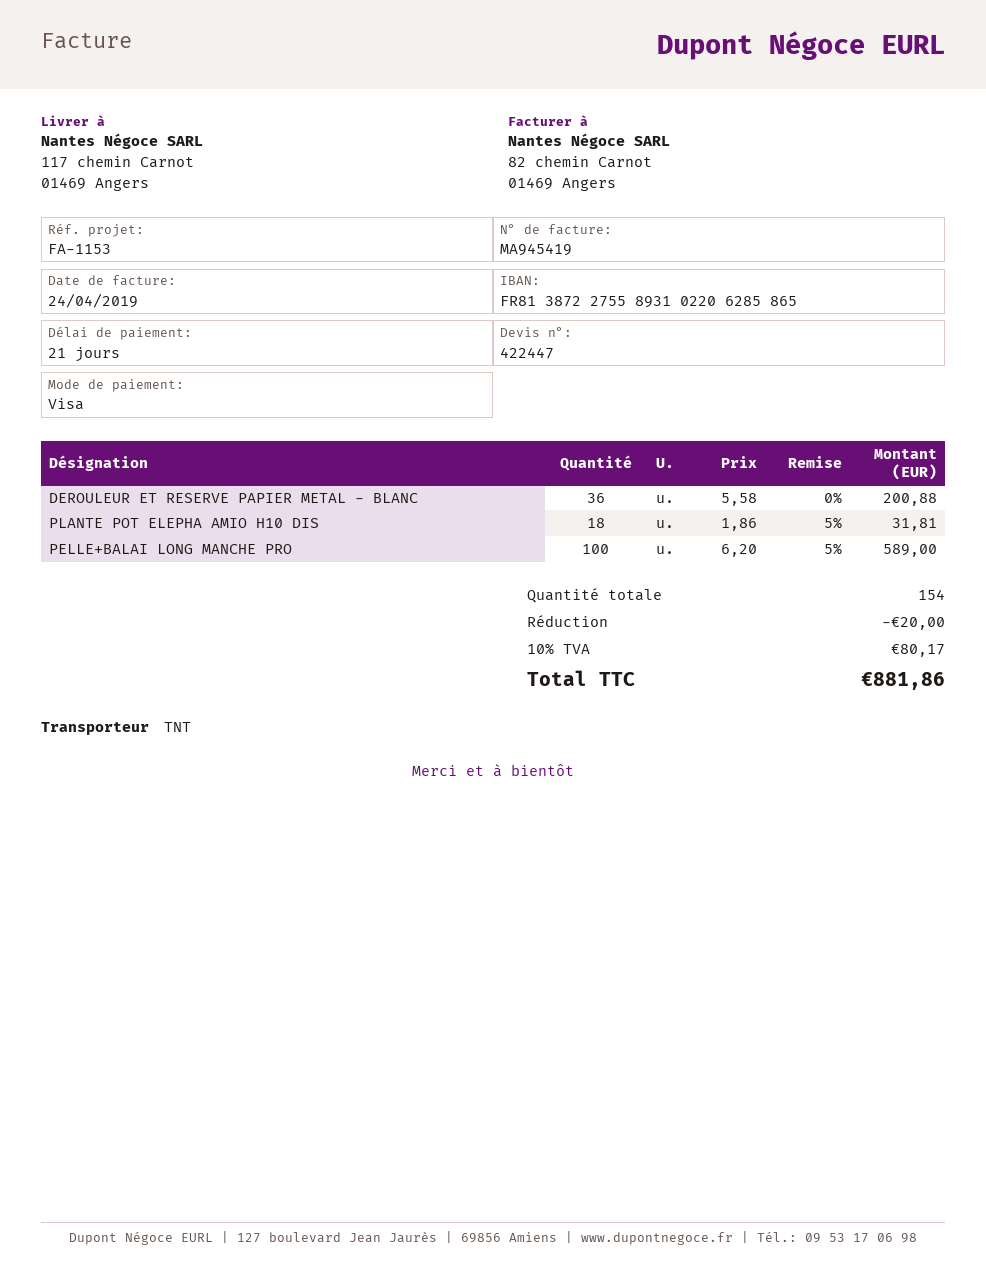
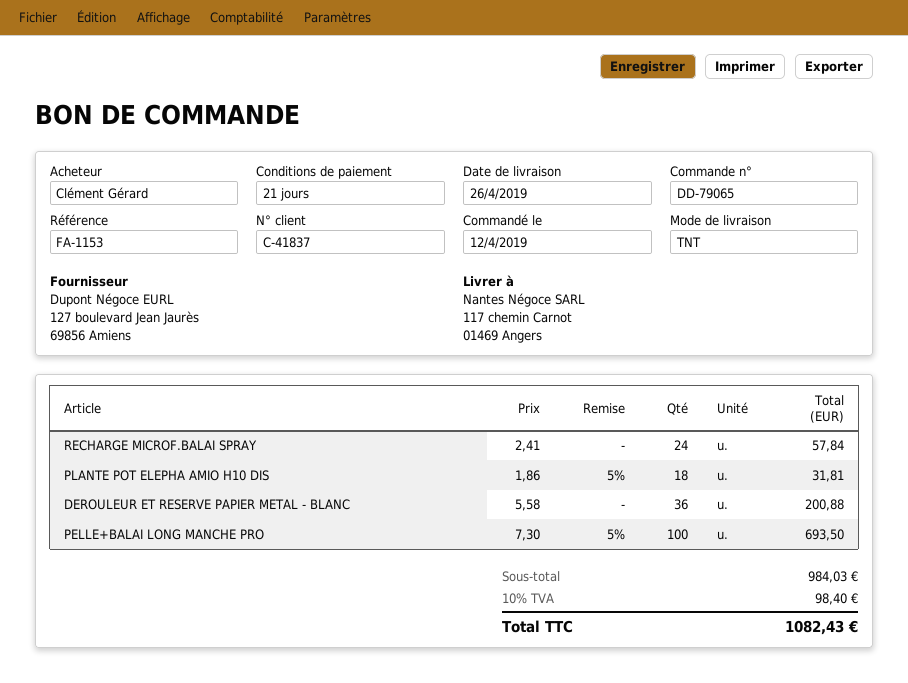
PELLE+BALAI LONG MANCHE PRO: 100 x 6.20 - 5% = 589.00 -> 100 x 7.30 - 5% = 693.50
RECHARGE MICROF.BALAI SPRAY: none -> 24 x 2.41 = 57.84
discount: 20.00 -> none
tax: 10% = 80.17 -> 10% = 98.40
total: 881.86 -> 1082.43

